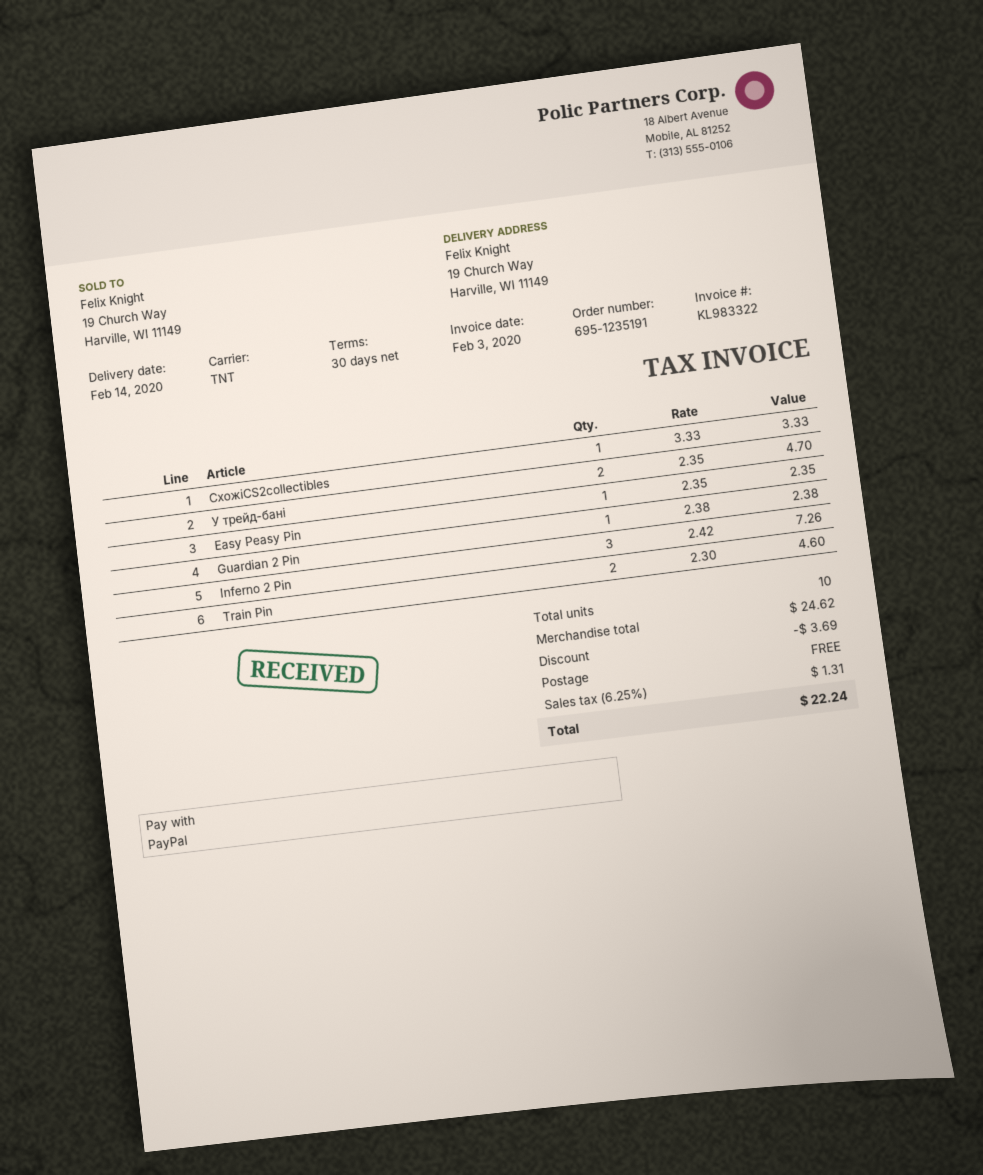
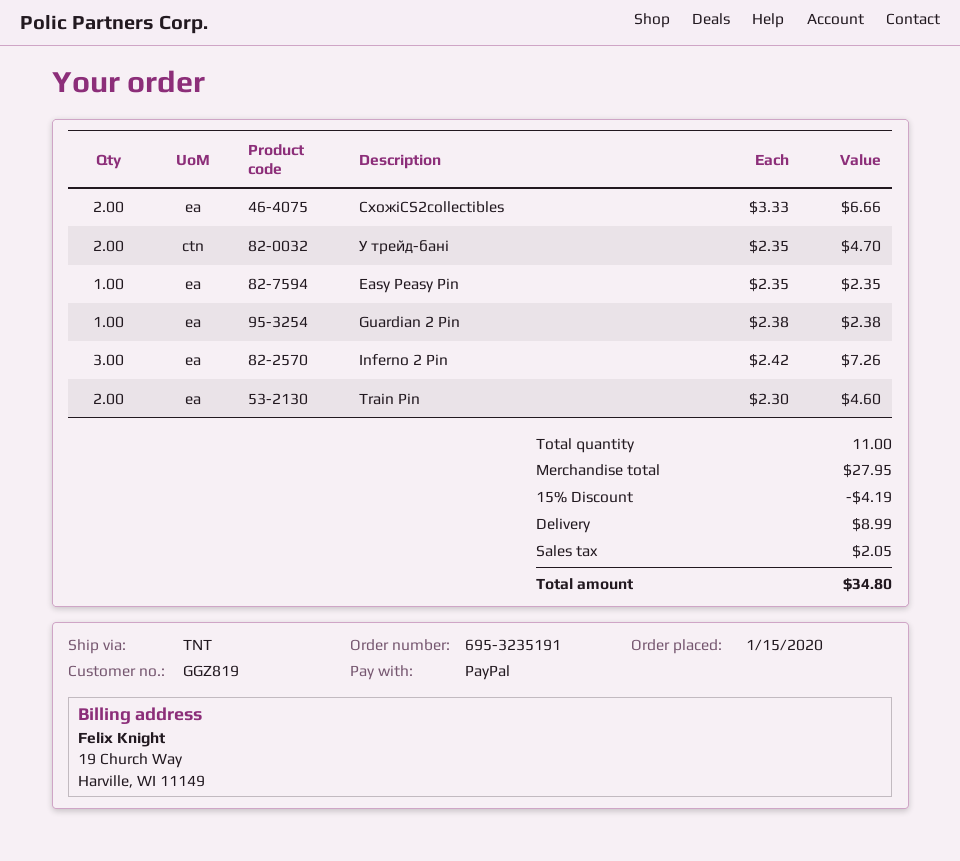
order number: 695-1235191 -> 695-3235191
СхожіCS2collectibles: 1 x 3.33 = 3.33 -> 2 x 3.33 = 6.66
total quantity: 10 -> 11
subtotal: 24.62 -> 27.95
discount: 3.69 -> 4.19
shipping: 0.00 -> 8.99
tax: 1.31 -> 2.05
total: 22.24 -> 34.80

